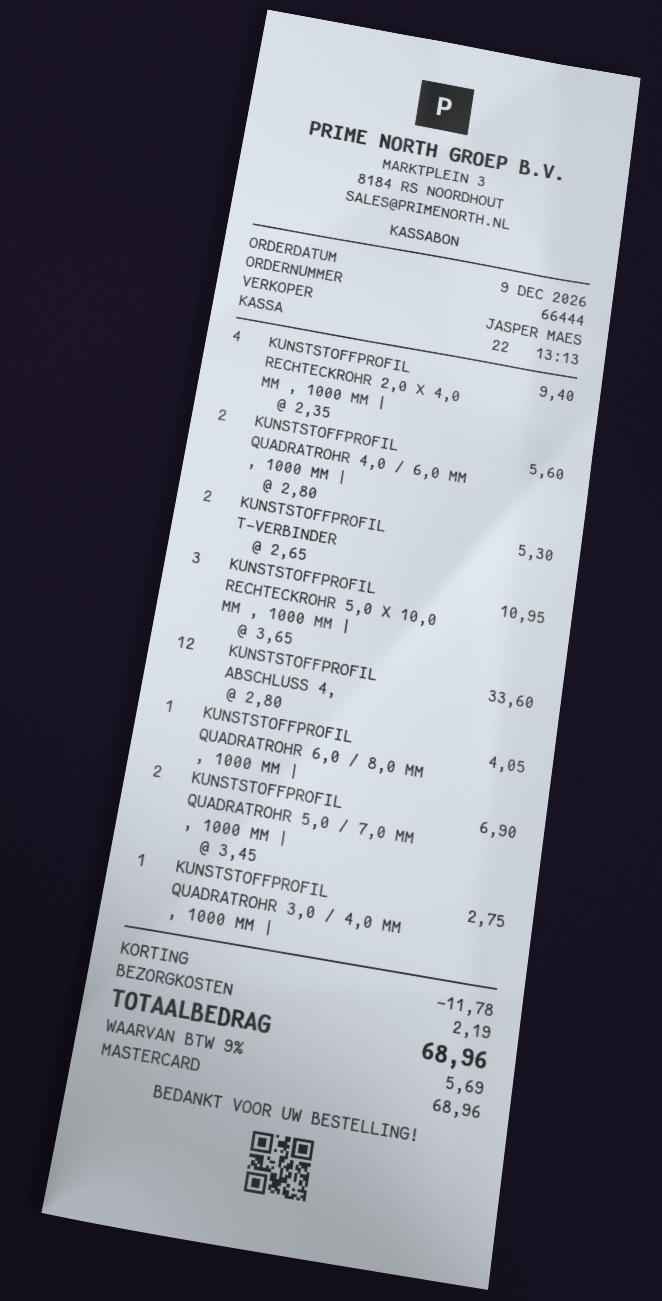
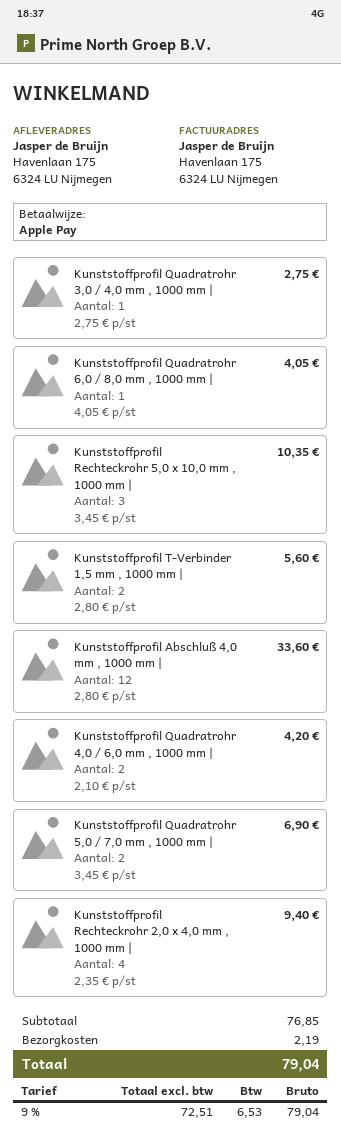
payment method: Mastercard -> Apple Pay
KUNSTSTOFFPROFIL QUADRATROHR 4,0 / 6,0 MM , 1000 MM |: 2 x 2.80 = 5.60 -> 2 x 2.10 = 4.20
KUNSTSTOFFPROFIL T-VERBINDER: 2 x 2.65 = 5.30 -> 2 x 2.80 = 5.60
KUNSTSTOFFPROFIL RECHTECKROHR 5,0 X 10,0 MM , 1000 MM |: 3 x 3.65 = 10.95 -> 3 x 3.45 = 10.35
discount: 11.78 -> none
tax: 9% = 5.69 -> 9% = 6.53
total: 68.96 -> 79.04

